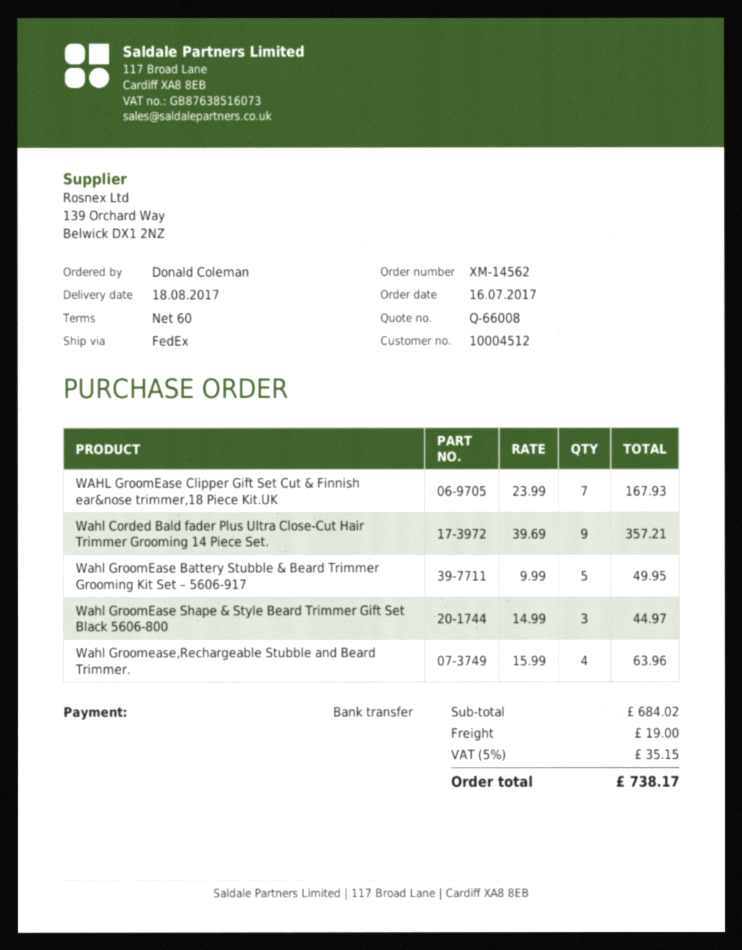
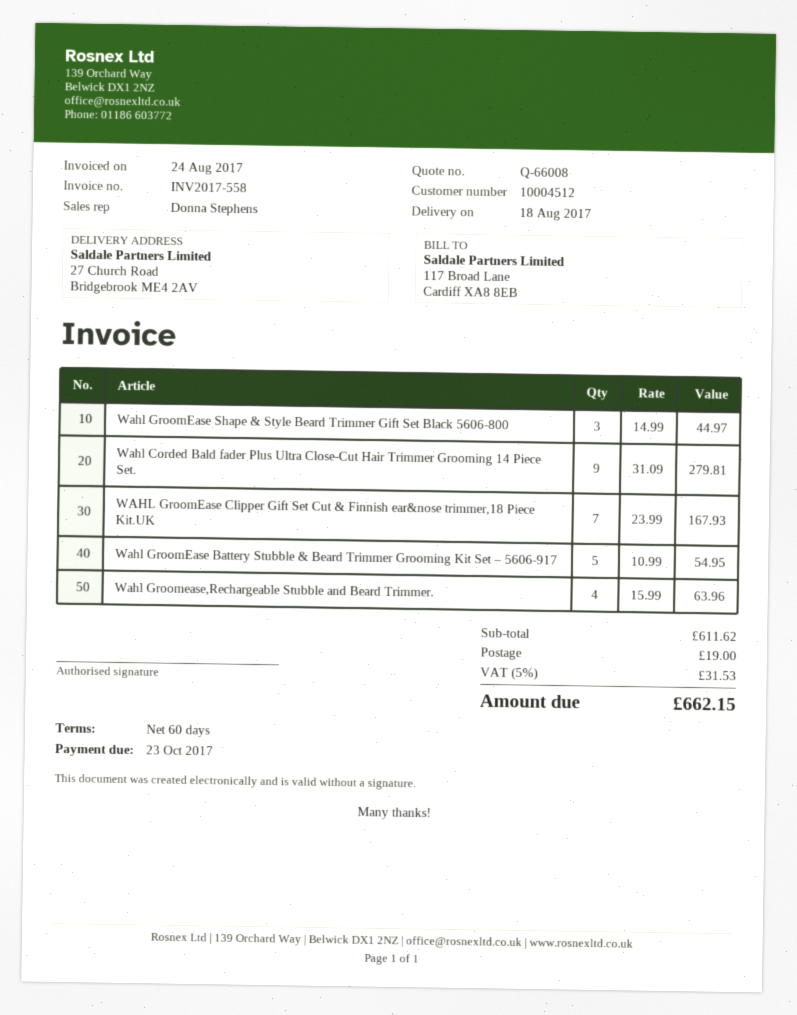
Wahl Corded Bald fader Plus Ultra Close-Cut Hair Trimmer Grooming 14 Piece Set.: 9 x 39.69 = 357.21 -> 9 x 31.09 = 279.81
Wahl GroomEase Battery Stubble & Beard Trimmer Grooming Kit Set – 5606-917: 5 x 9.99 = 49.95 -> 5 x 10.99 = 54.95
subtotal: 684.02 -> 611.62
tax: 5% = 35.15 -> 5% = 31.53
total: 738.17 -> 662.15

